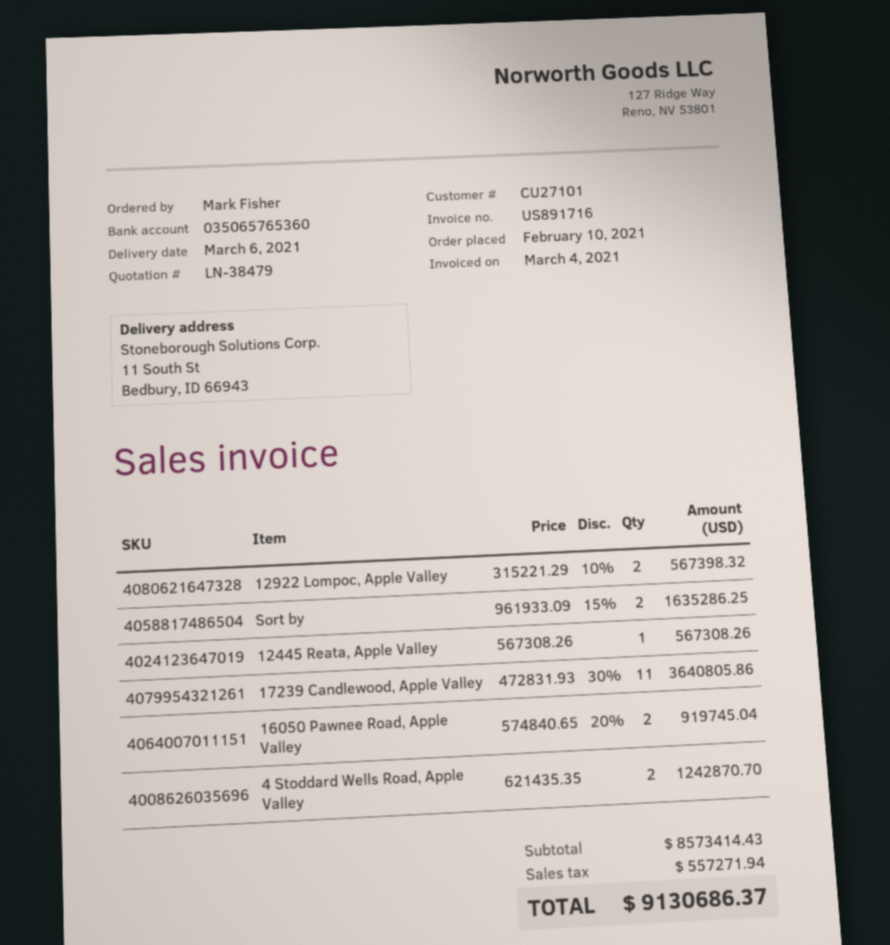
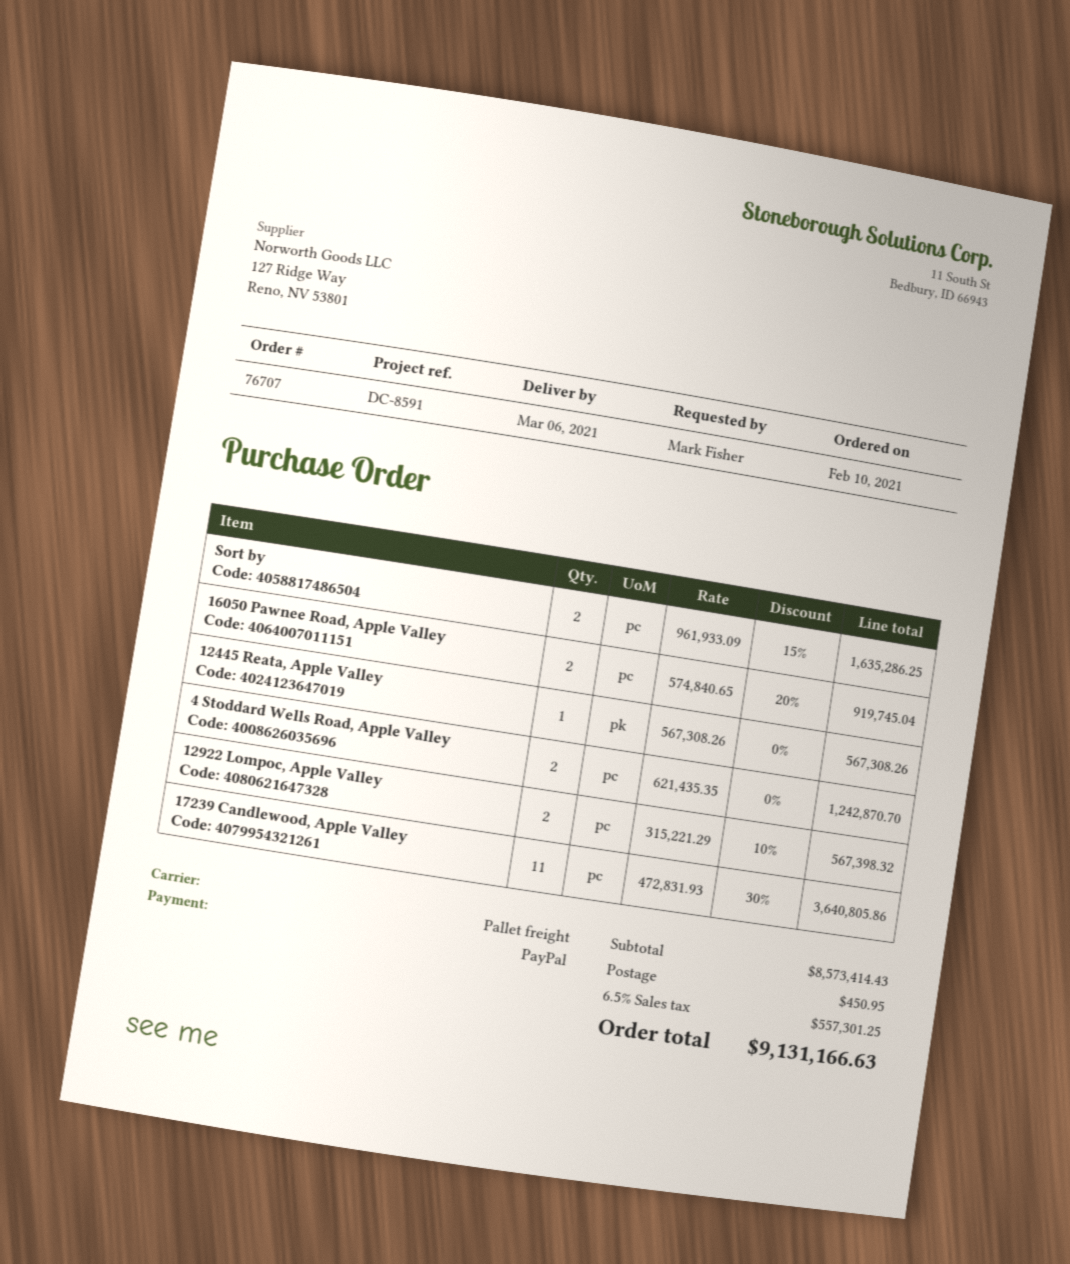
shipping: none -> 450.95
tax: 557271.94 -> 557301.25
total: 9130686.37 -> 9131166.63

